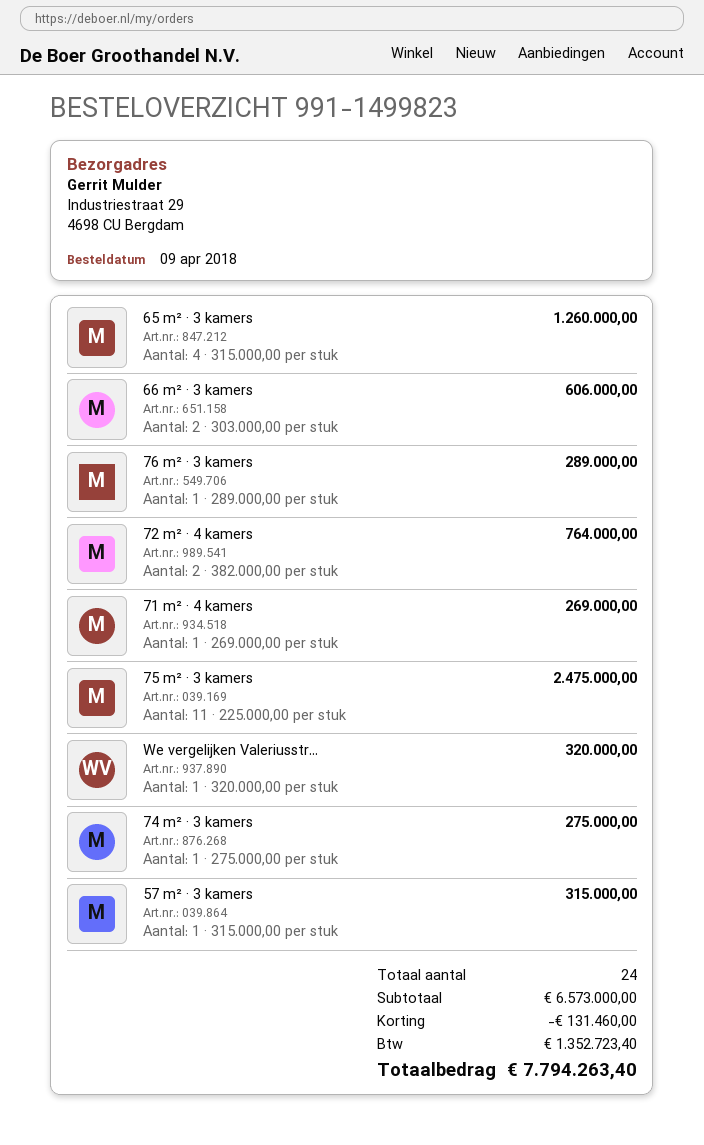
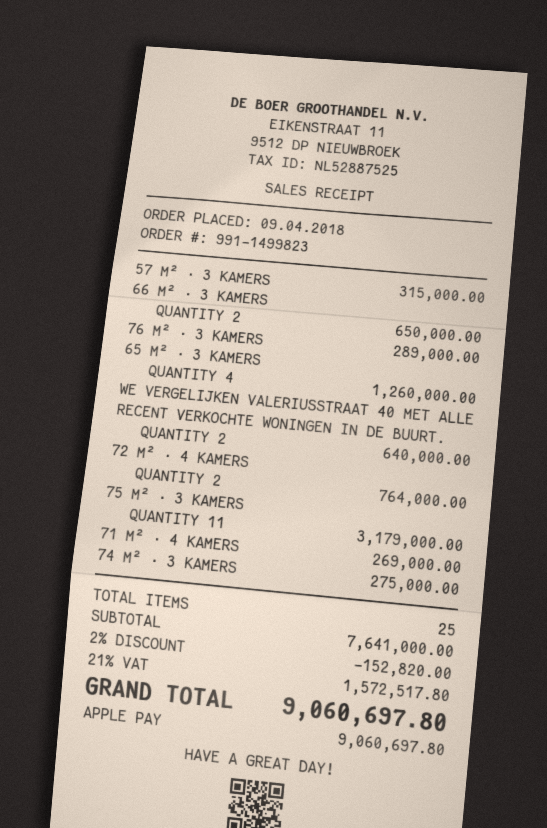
66 m² · 3 kamers: 2 for 606000.00 -> 2 for 650000.00
75 m² · 3 kamers: 11 for 2475000.00 -> 11 for 3179000.00
We vergelijken Valeriusstr...: 1 for 320000.00 -> 2 for 640000.00
total quantity: 24 -> 25
subtotal: 6573000.00 -> 7641000.00
discount: 131460.00 -> 152820.00
tax: 1352723.40 -> 1572517.80
total: 7794263.40 -> 9060697.80

